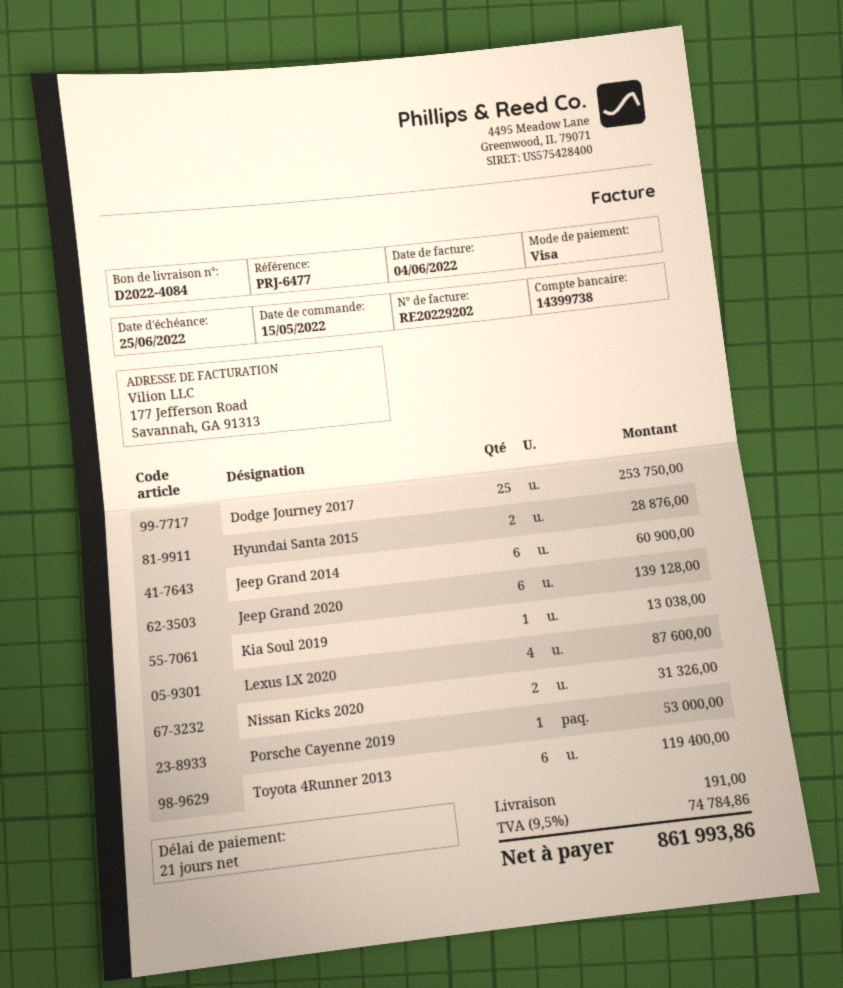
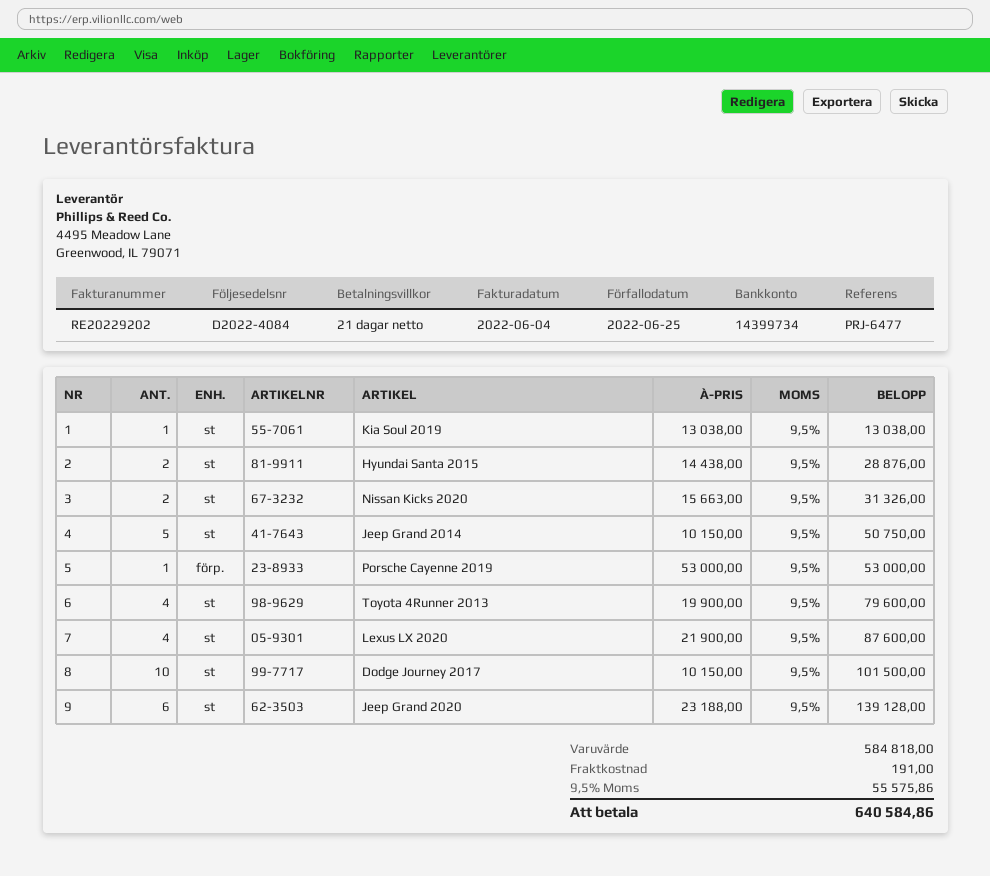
bank account: 14399738 -> 14399734
Dodge Journey 2017: 25 for 253750.00 -> 10 for 101500.00
Jeep Grand 2014: 6 for 60900.00 -> 5 for 50750.00
Toyota 4Runner 2013: 6 for 119400.00 -> 4 for 79600.00
tax: 9.5% = 74784.86 -> 9.5% = 55575.86
total: 861993.86 -> 640584.86

